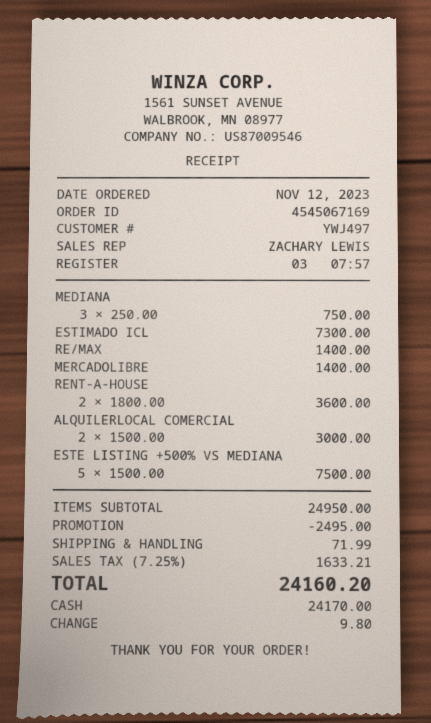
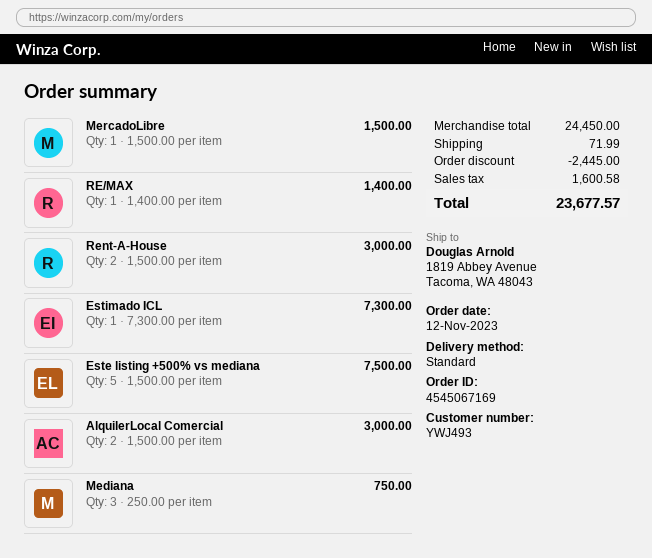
customer number: YWJ497 -> YWJ493
MERCADOLIBRE: 1 x 1400.00 = 1400.00 -> 1 x 1500.00 = 1500.00
RENT-A-HOUSE: 2 x 1800.00 = 3600.00 -> 2 x 1500.00 = 3000.00
subtotal: 24950.00 -> 24450.00
discount: 2495.00 -> 2445.00
tax: 1633.21 -> 1600.58
total: 24160.20 -> 23677.57

